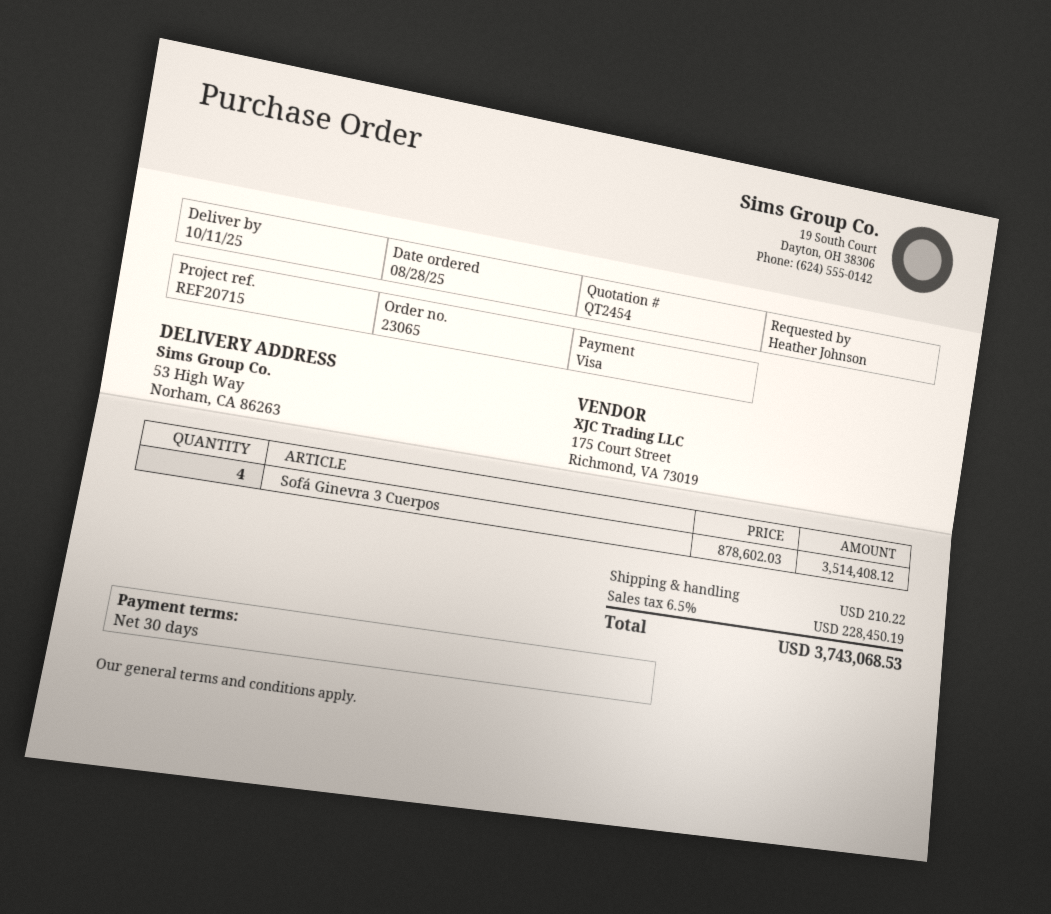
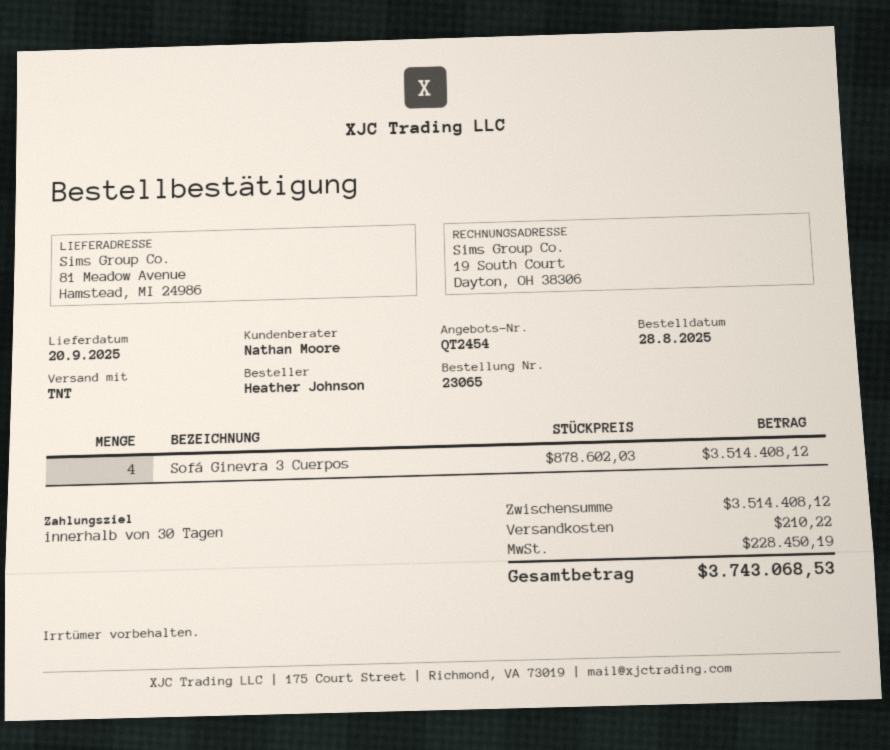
delivery date: 2025-10-11 -> 2025-09-20
ship to: 53 High Way, Norham, CA 86263 -> 81 Meadow Avenue, Hamstead, MI 24986

